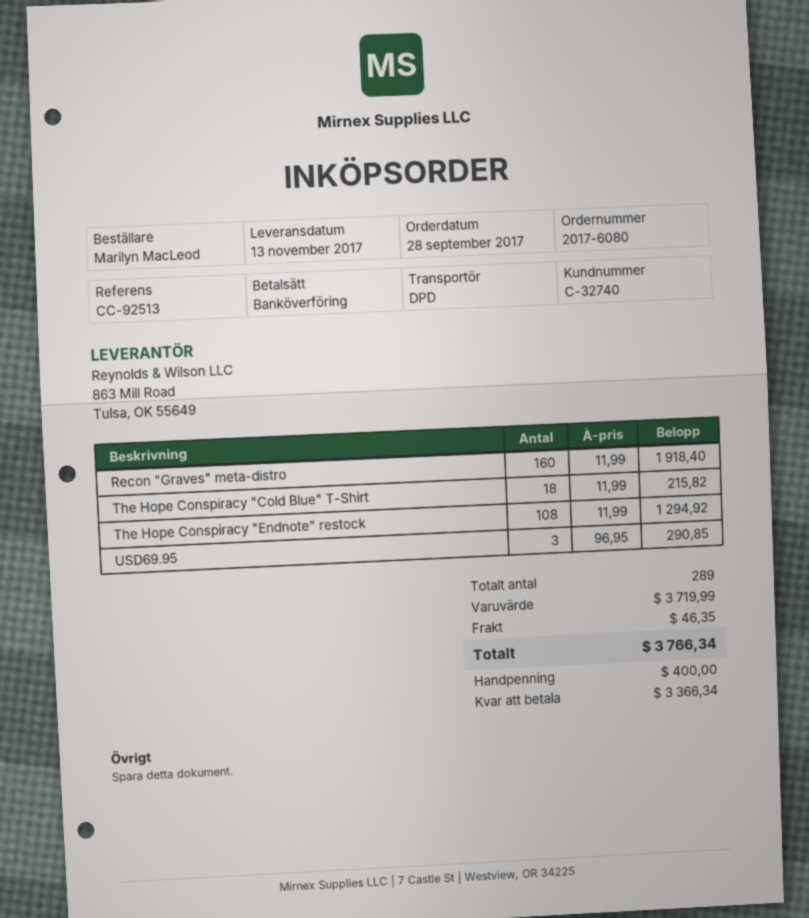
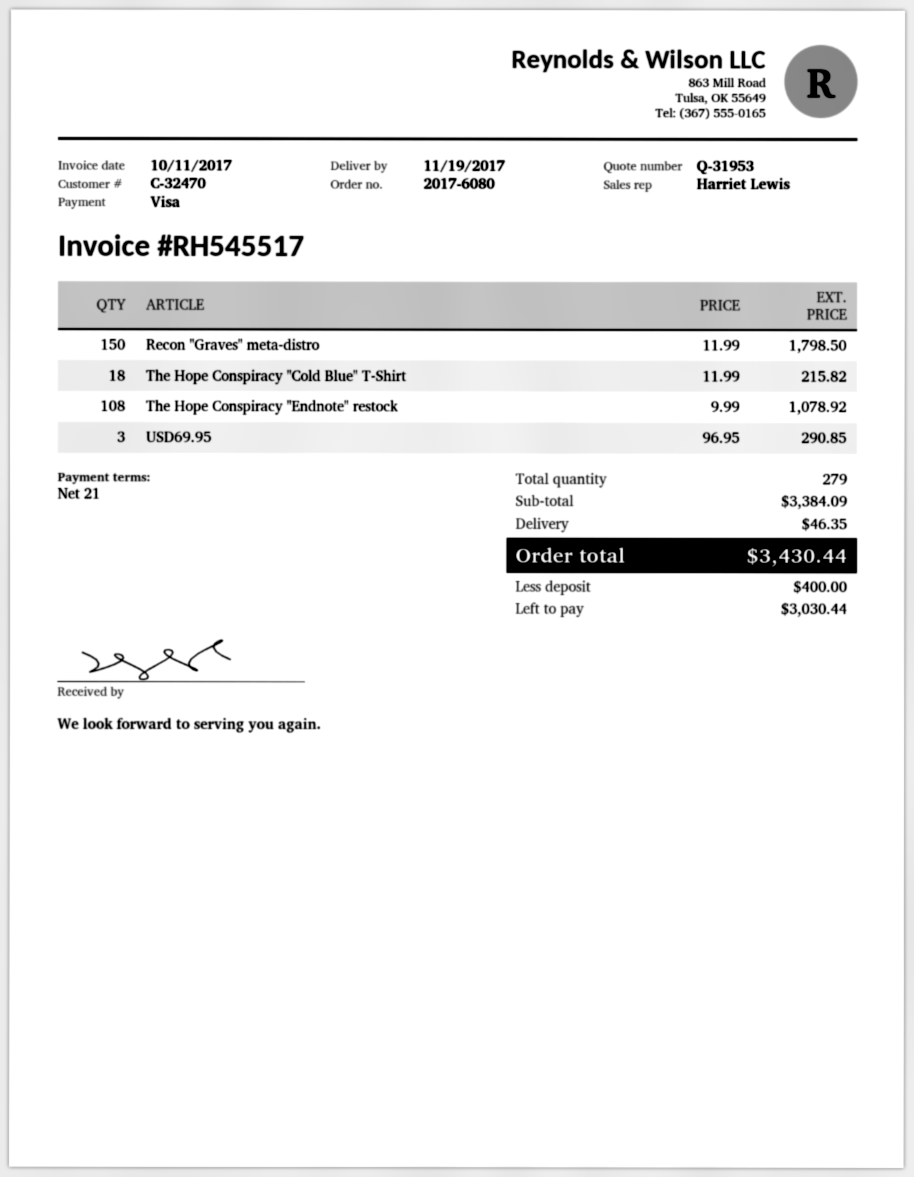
delivery date: 2017-11-13 -> 2017-11-19
customer number: C-32740 -> C-32470
payment method: bank transfer -> Visa
Recon "Graves" meta-distro: 160 x 11.99 = 1918.40 -> 150 x 11.99 = 1798.50
The Hope Conspiracy "Endnote" restock: 108 x 11.99 = 1294.92 -> 108 x 9.99 = 1078.92
total quantity: 289 -> 279
subtotal: 3719.99 -> 3384.09
total: 3766.34 -> 3430.44
balance: 3366.34 -> 3030.44

